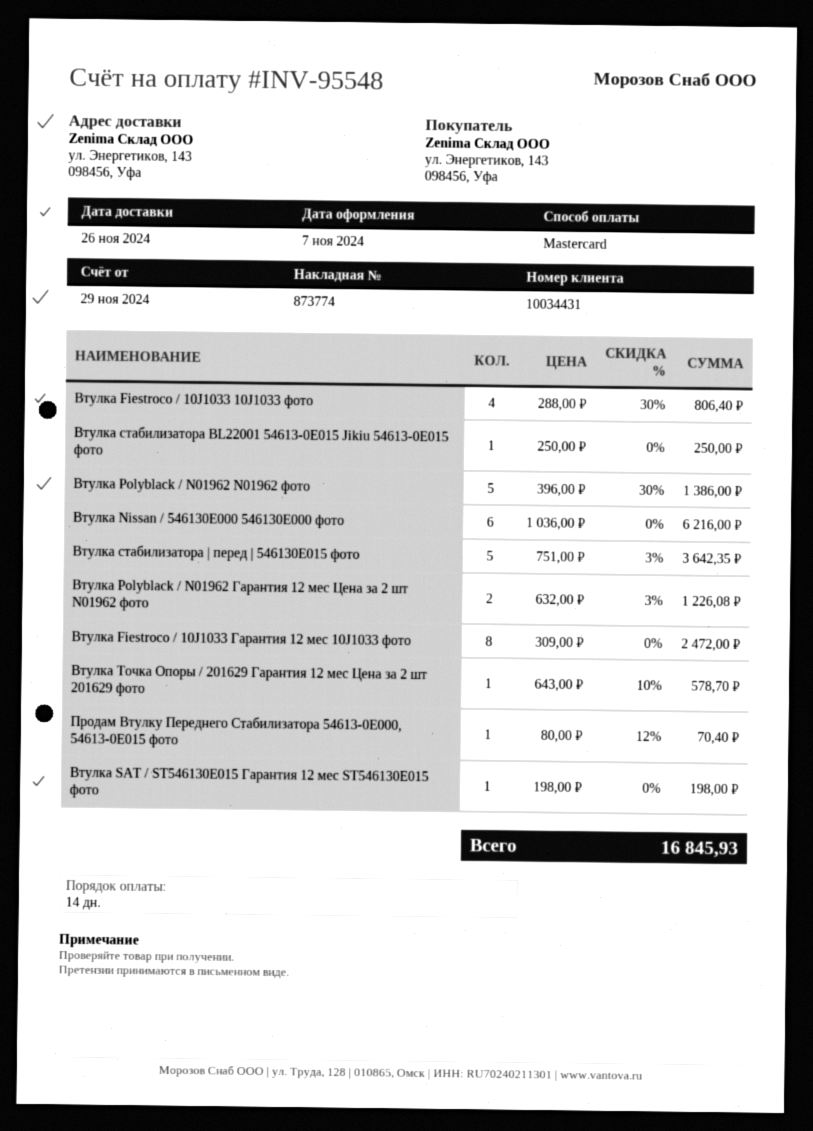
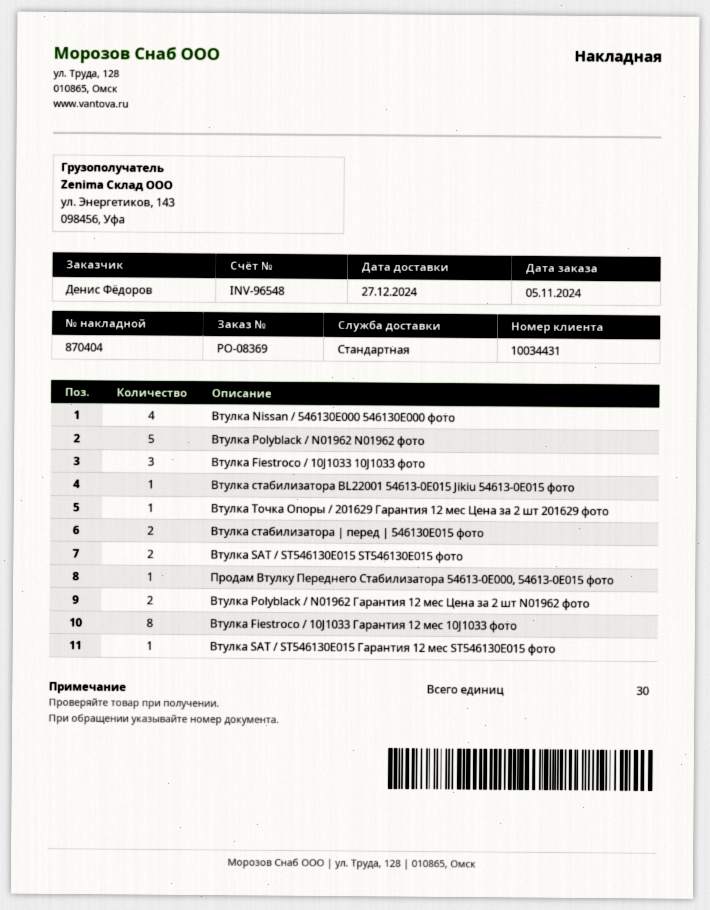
order date: 2024-11-07 -> 2024-11-05
delivery note number: 873774 -> 870404
delivery date: 2024-11-26 -> 2024-12-27
invoice number: INV-95548 -> INV-96548
Втулка Fiestroco / 10J1033 10J1033 фото: 4 -> 3
Втулка Nissan / 546130E000 546130E000 фото: 6 -> 4
Втулка стабилизатора | перед | 546130E015 фото: 5 -> 2
Втулка SAT / ST546130E015 ST546130E015 фото: none -> 2

